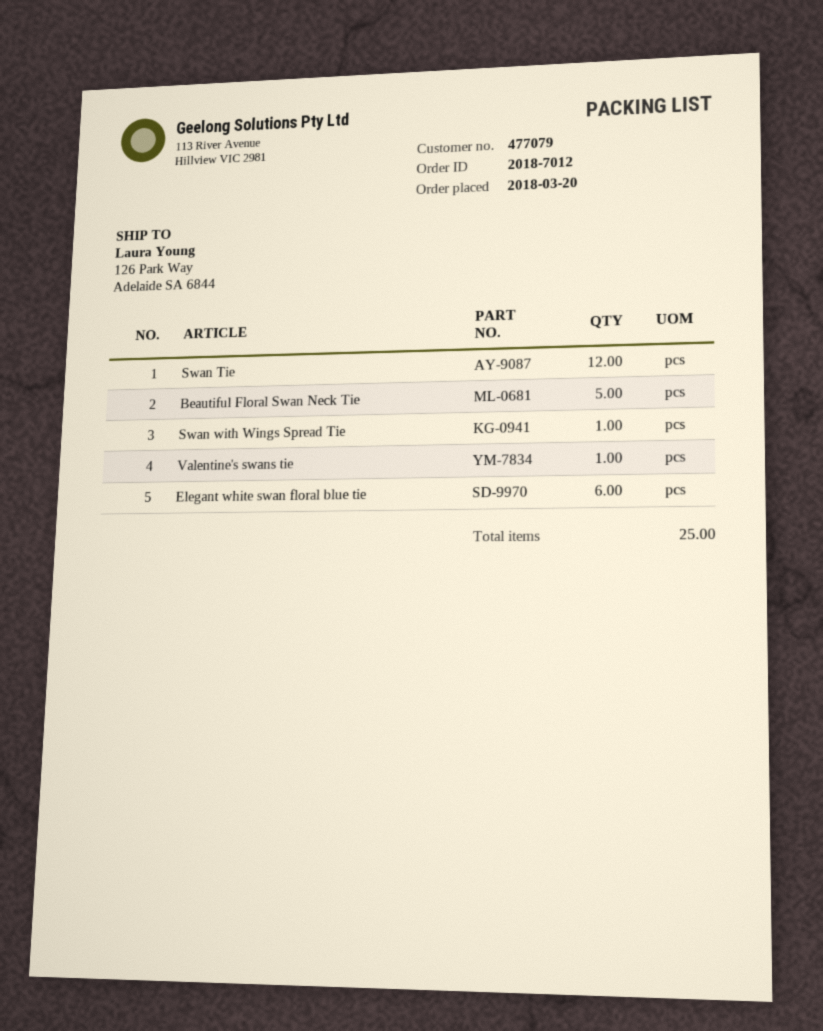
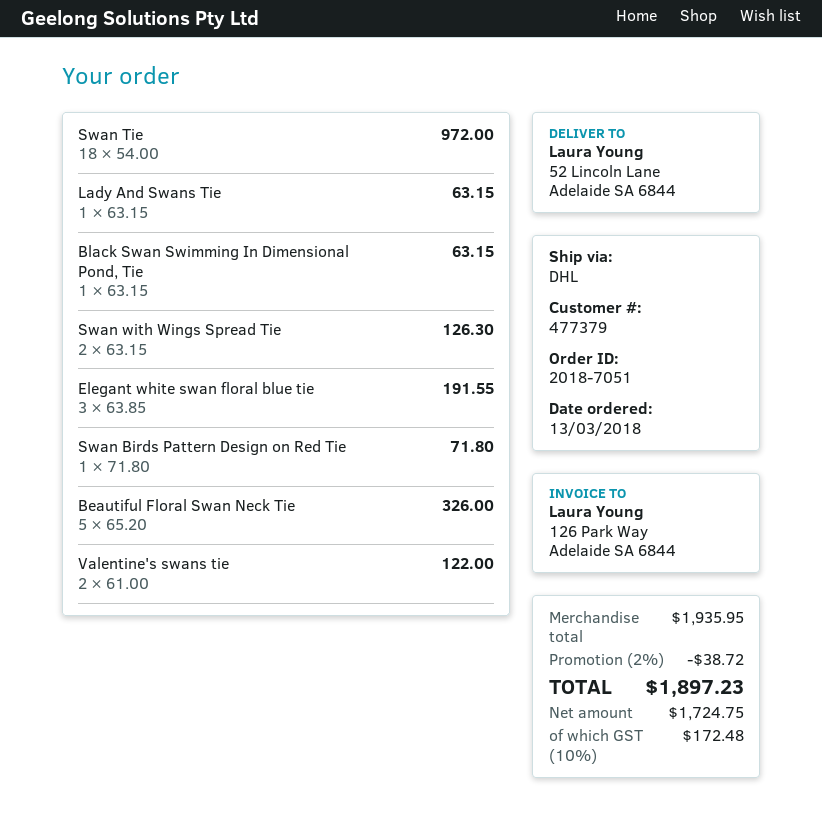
order number: 2018-7012 -> 2018-7051
order date: 2018-03-20 -> 2018-03-13
customer number: 477079 -> 477379
ship to: 126 Park Way, Adelaide SA 6844 -> 52 Lincoln Lane, Adelaide SA 6844
Swan Tie: 12 -> 18
Swan with Wings Spread Tie: 1 -> 2
Valentine's swans tie: 1 -> 2
Elegant white swan floral blue tie: 6 -> 3
Lady And Swans Tie: none -> 1
Black Swan Swimming In Dimensional Pond, Tie: none -> 1
Swan Birds Pattern Design on Red Tie: none -> 1

